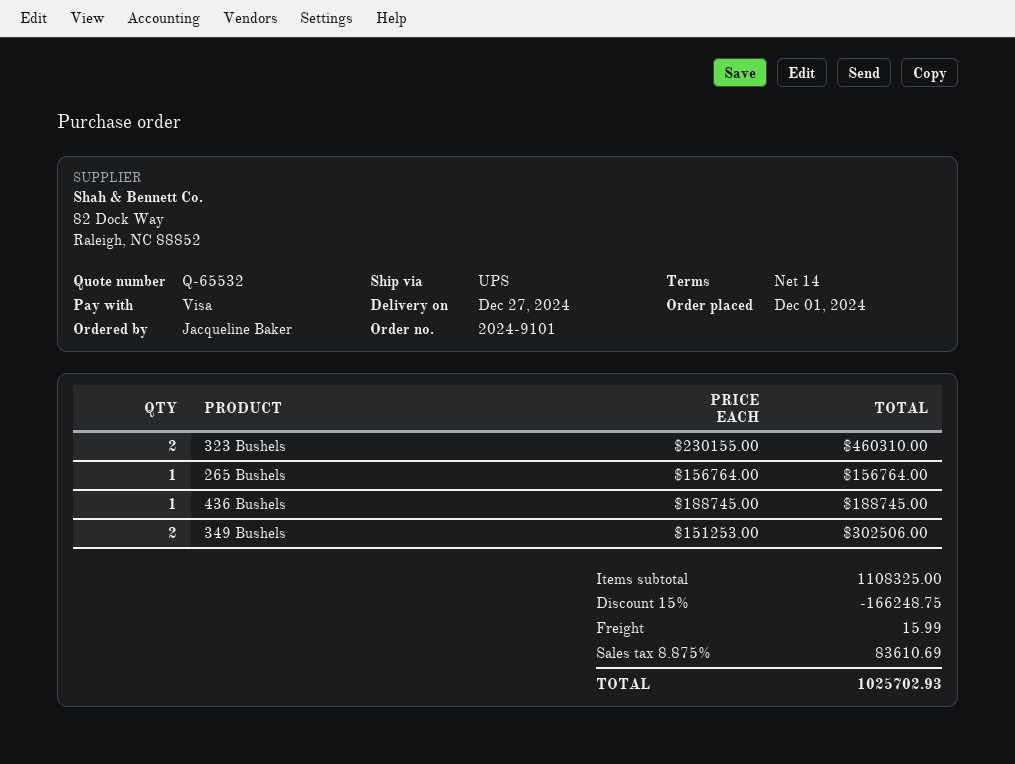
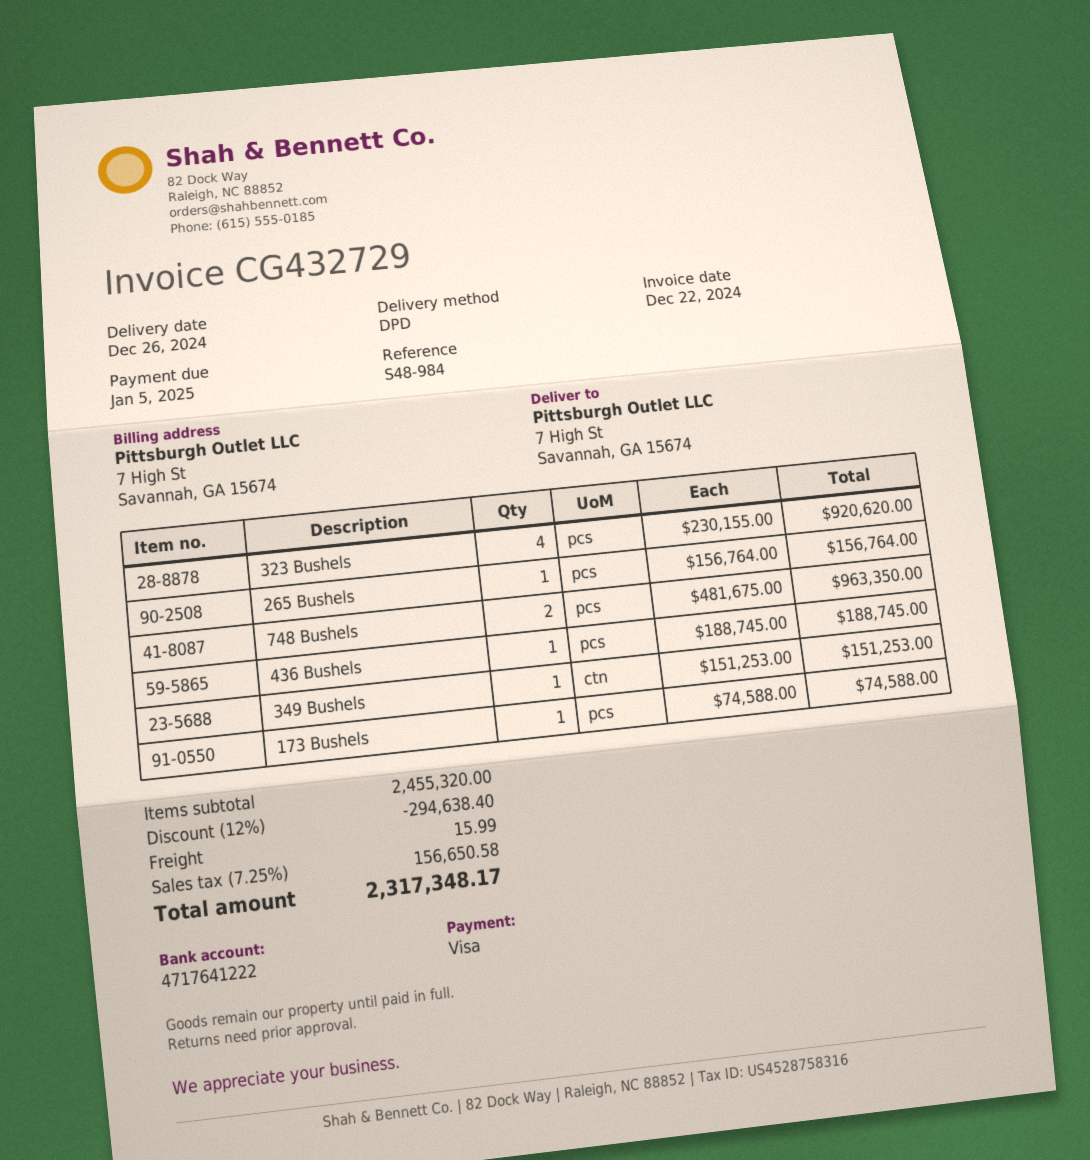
delivery date: 2024-12-27 -> 2024-12-26
shipping method: UPS -> DPD
323 Bushels: 2 x 230155.00 = 460310.00 -> 4 x 230155.00 = 920620.00
349 Bushels: 2 x 151253.00 = 302506.00 -> 1 x 151253.00 = 151253.00
748 Bushels: none -> 2 x 481675.00 = 963350.00
173 Bushels: none -> 1 x 74588.00 = 74588.00
subtotal: 1108325.00 -> 2455320.00
discount: 15% = 166248.75 -> 12% = 294638.40
tax: 8.875% = 83610.69 -> 7.25% = 156650.58
total: 1025702.93 -> 2317348.17

